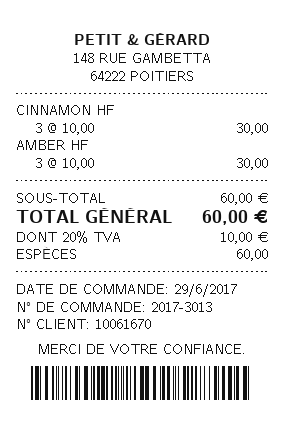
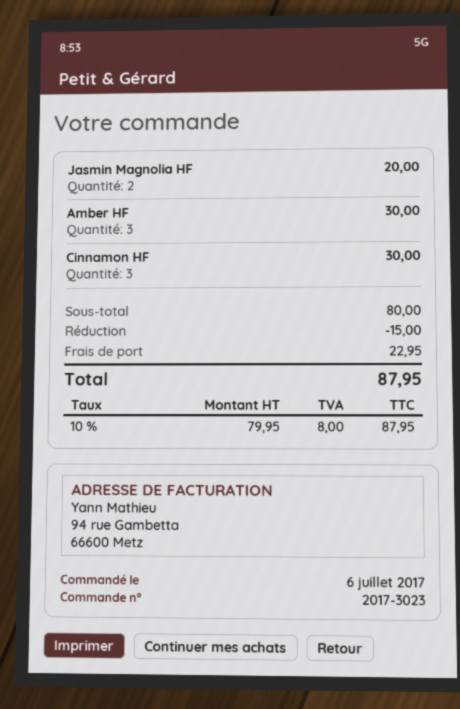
order number: 2017-3013 -> 2017-3023
order date: 2017-06-29 -> 2017-07-06
Jasmin Magnolia HF: none -> 2 for 20.00
subtotal: 60.00 -> 80.00
discount: none -> 15.00
shipping: none -> 22.95
tax: 20% = 10.00 -> 10% = 8.00
total: 60.00 -> 87.95

